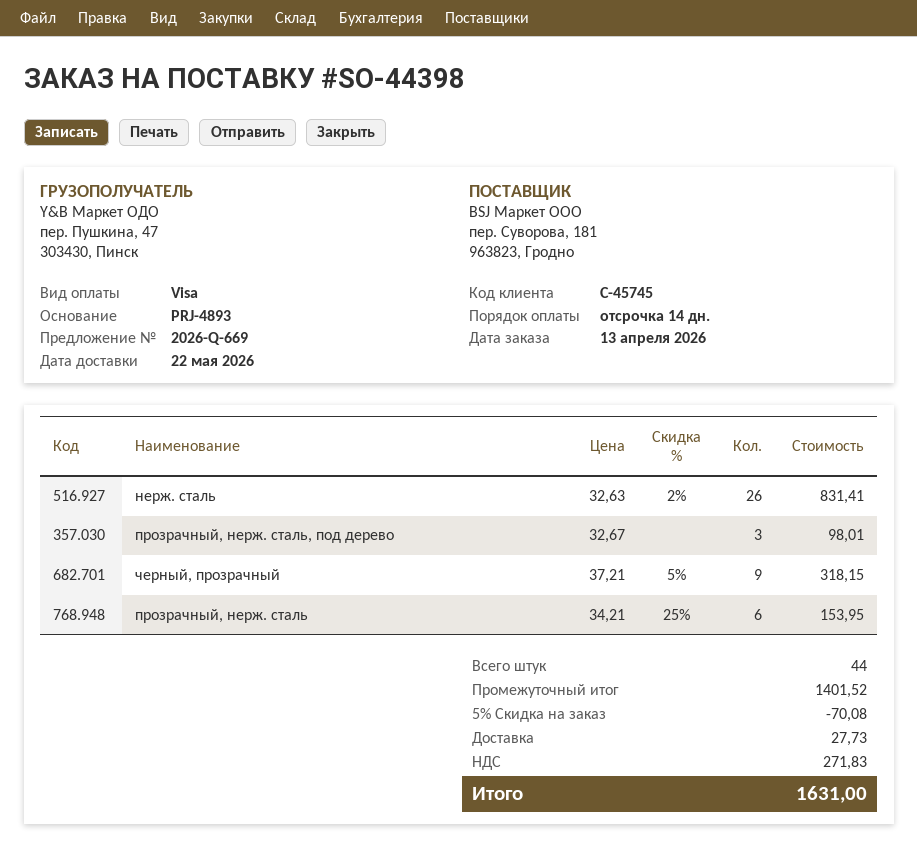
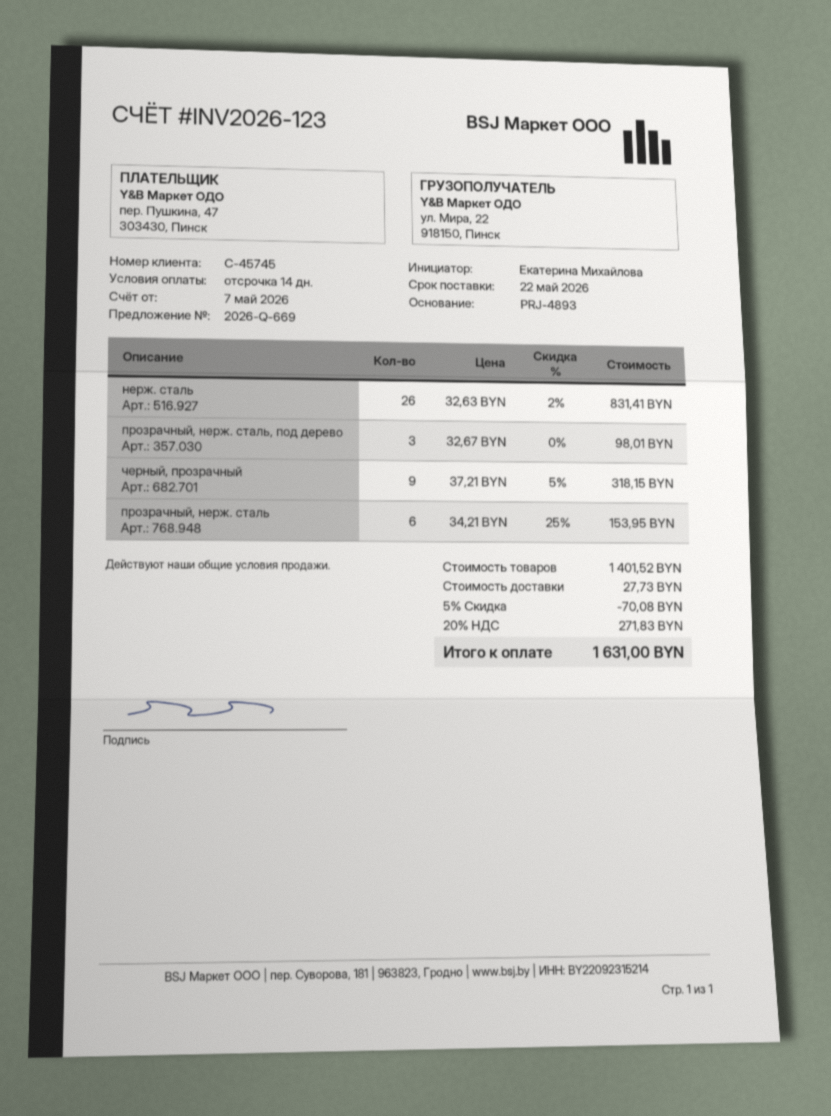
ship to: пер. Пушкина, 47, 303430, Пинск -> ул. Мира, 22, 918150, Пинск

